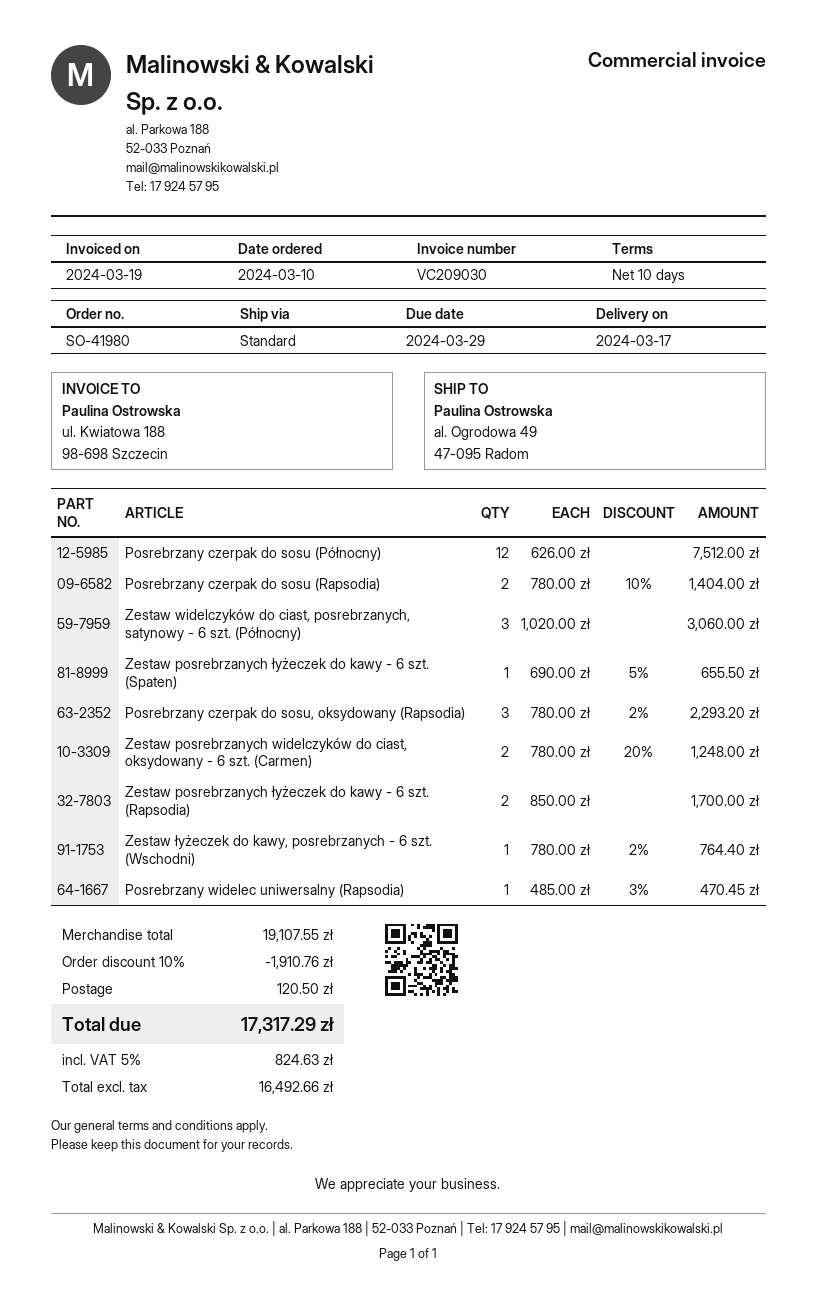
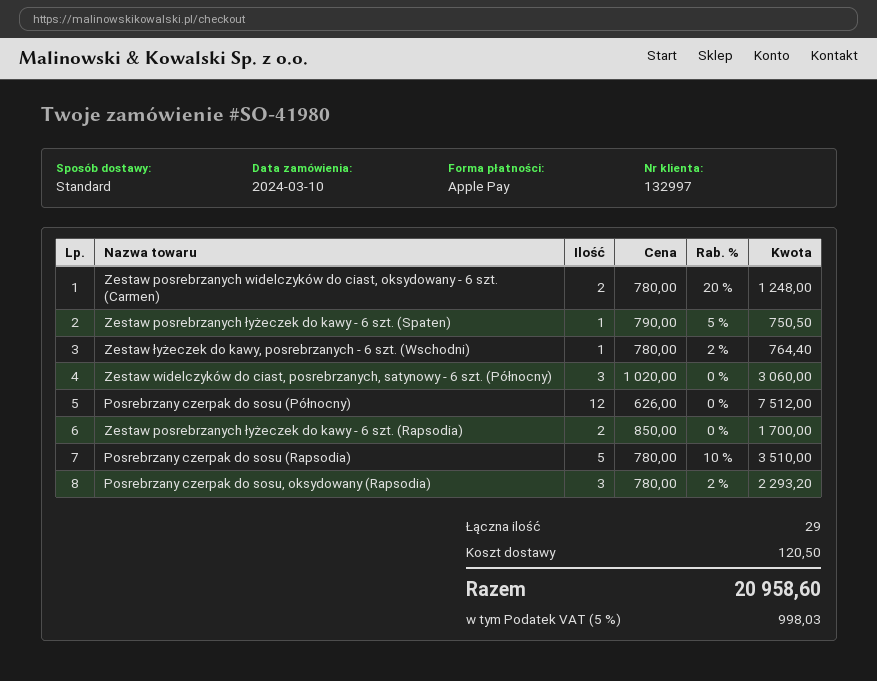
Posrebrzany czerpak do sosu (Rapsodia): 2 x 780.00 - 10% = 1404.00 -> 5 x 780.00 - 10% = 3510.00
Zestaw posrebrzanych łyżeczek do kawy - 6 szt. (Spaten): 1 x 690.00 - 5% = 655.50 -> 1 x 790.00 - 5% = 750.50
Posrebrzany widelec uniwersalny (Rapsodia): 1 x 485.00 - 3% = 470.45 -> none
discount: 10% = 1910.76 -> none
tax: 5% = 824.63 -> 5% = 998.03
total: 17317.29 -> 20958.60

